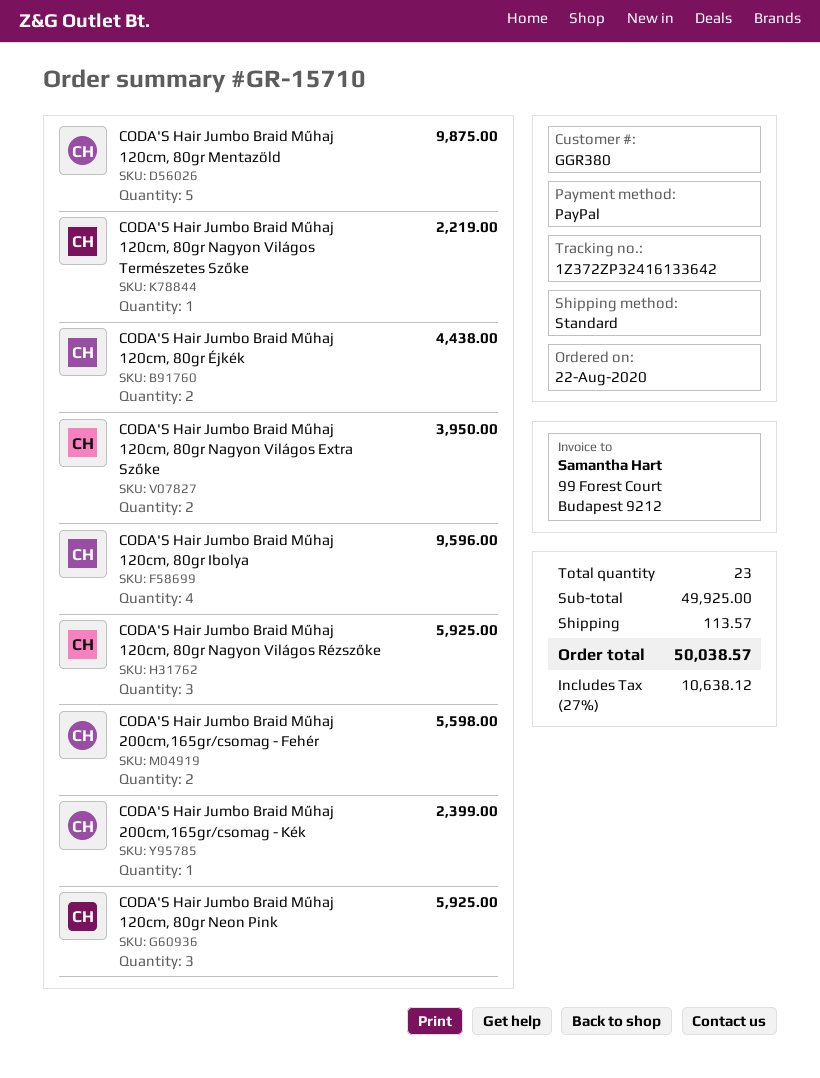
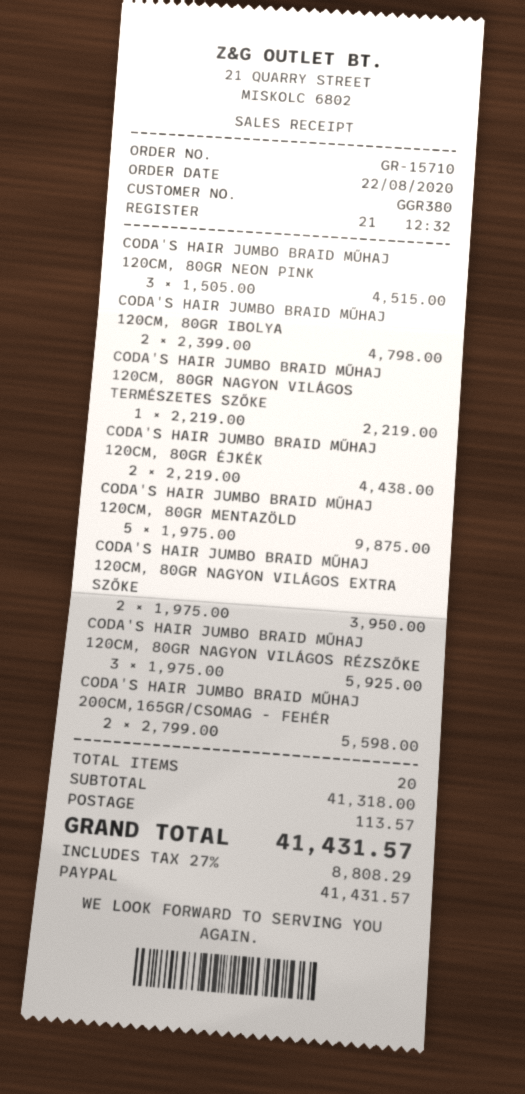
CODA'S Hair Jumbo Braid Műhaj 120cm, 80gr Ibolya: 4 for 9596.00 -> 2 for 4798.00
CODA'S Hair Jumbo Braid Műhaj 200cm,165gr/csomag - Kék: 1 for 2399.00 -> none
CODA'S Hair Jumbo Braid Műhaj 120cm, 80gr Neon Pink: 3 for 5925.00 -> 3 for 4515.00
total quantity: 23 -> 20
subtotal: 49925.00 -> 41318.00
tax: 27% = 10638.12 -> 27% = 8808.29
total: 50038.57 -> 41431.57

